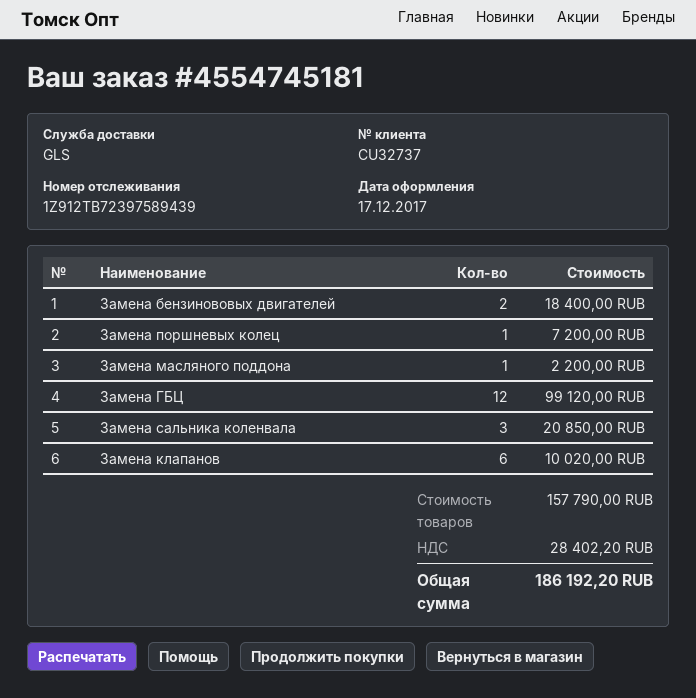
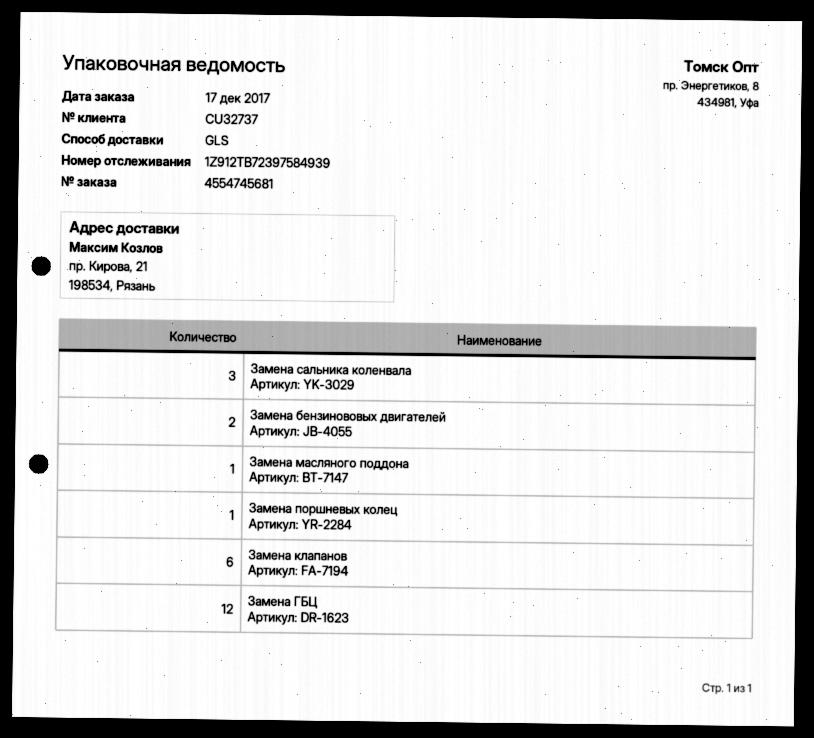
order number: 4554745181 -> 4554745681
tracking number: 1Z912TB72397589439 -> 1Z912TB72397584939

